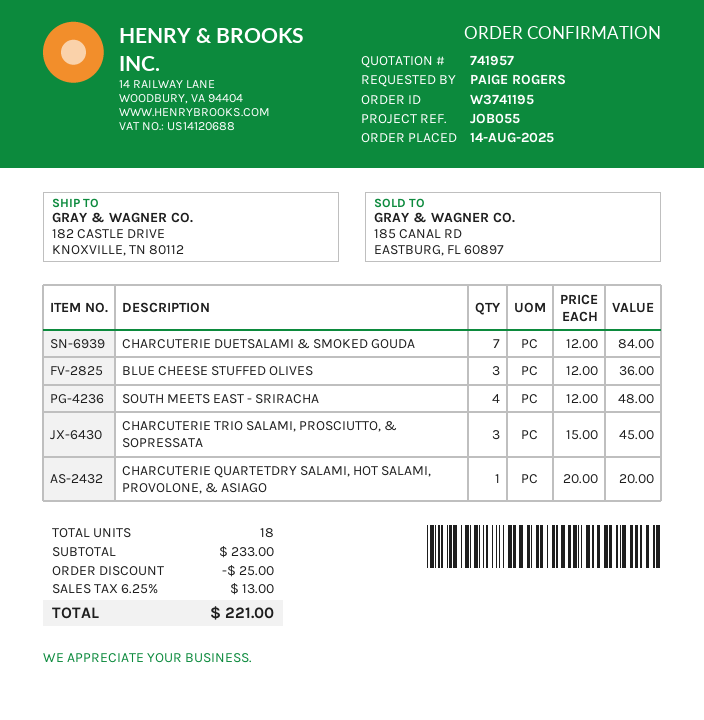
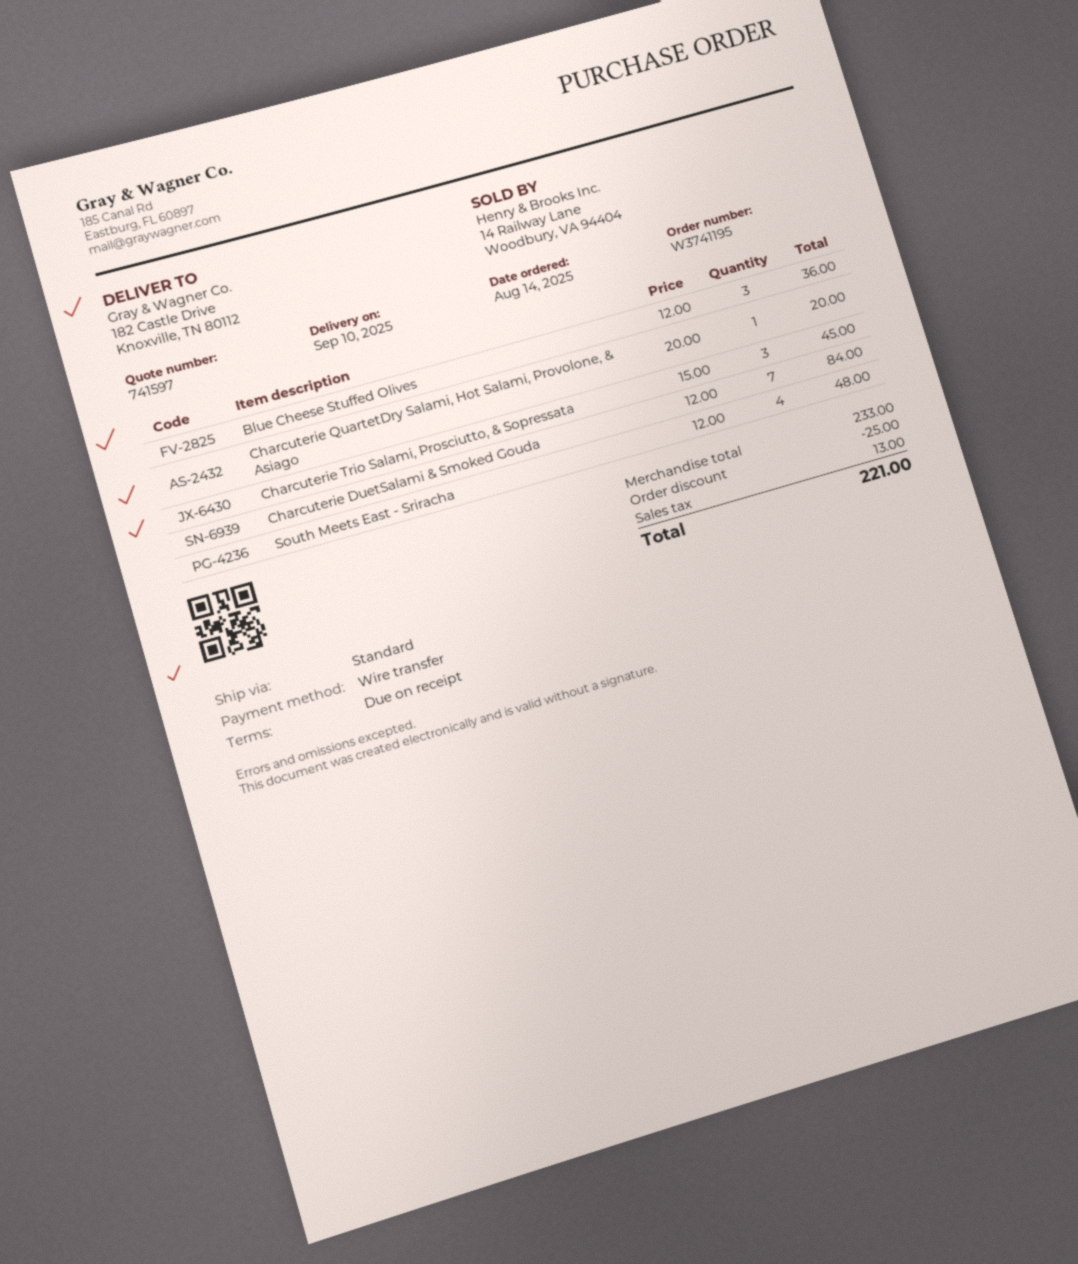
quote number: 741957 -> 741597

